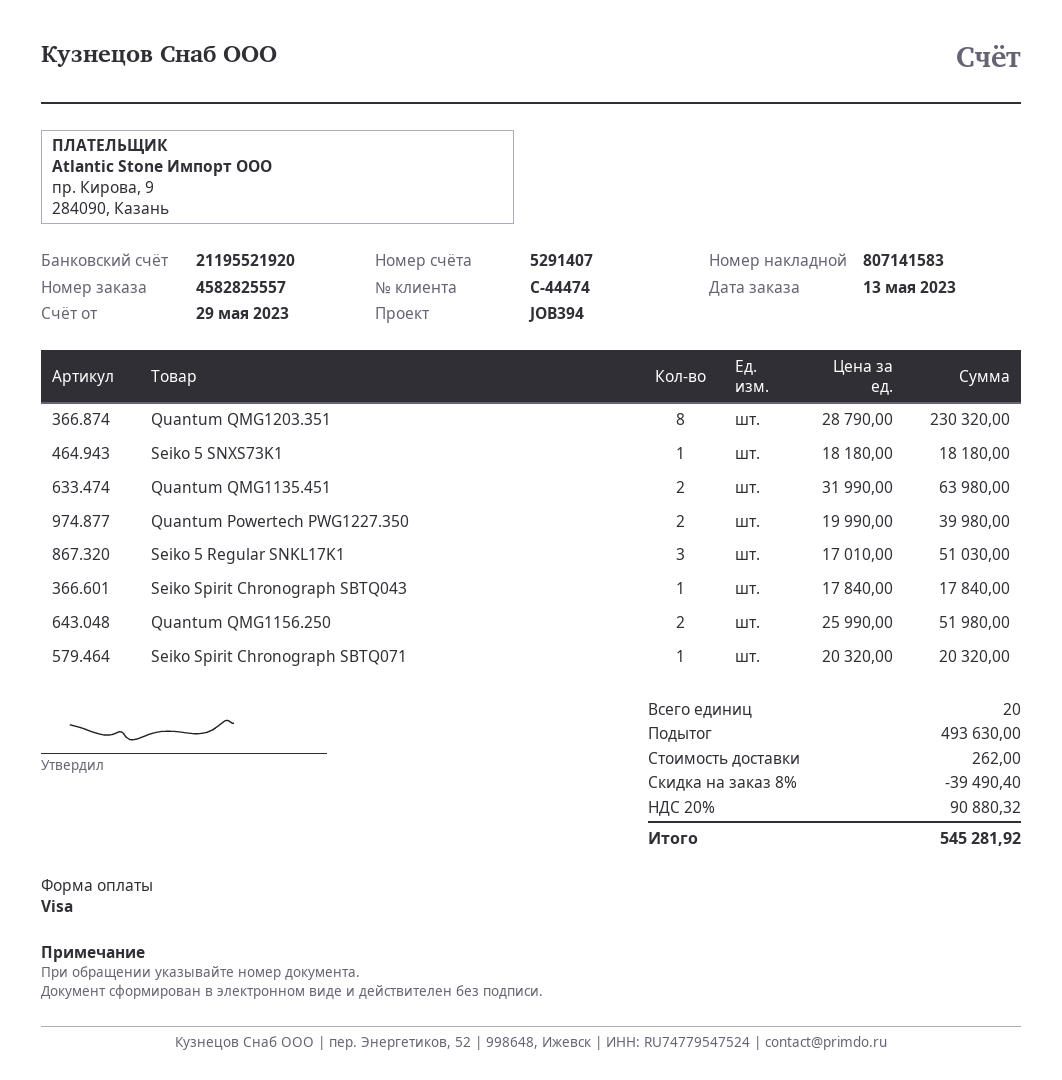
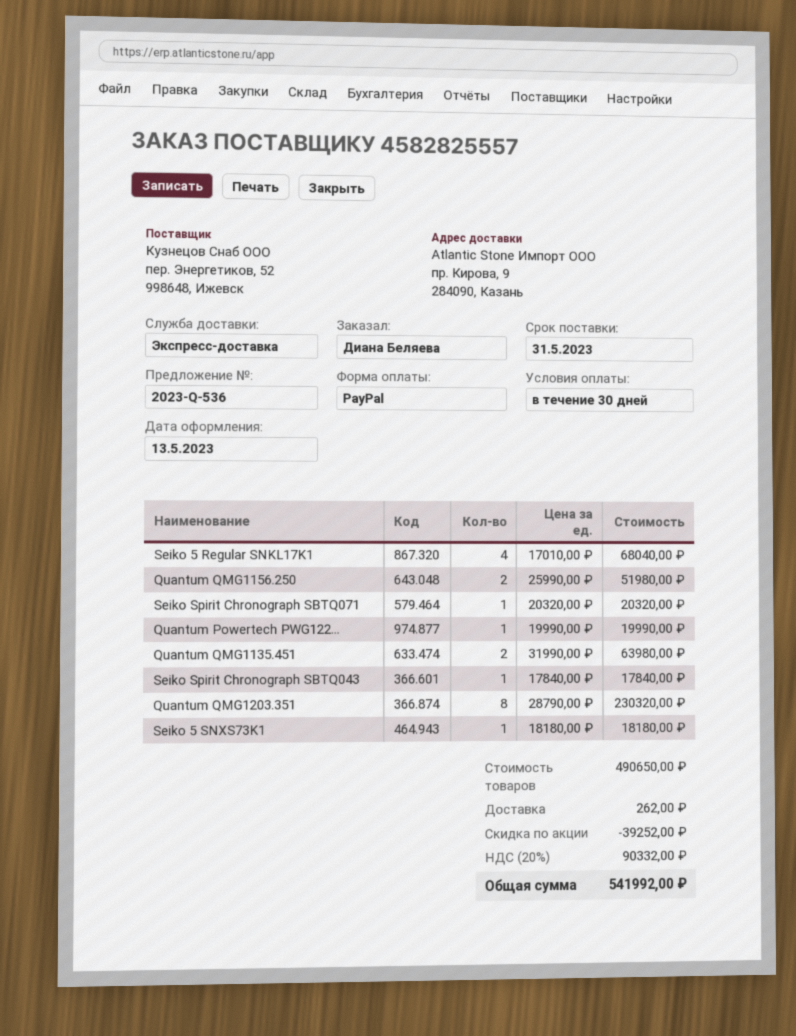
payment method: Visa -> PayPal
Quantum Powertech PWG1227.350: 2 x 19990.00 = 39980.00 -> 1 x 19990.00 = 19990.00
Seiko 5 Regular SNKL17K1: 3 x 17010.00 = 51030.00 -> 4 x 17010.00 = 68040.00
subtotal: 493630.00 -> 490650.00
discount: 39490.40 -> 39252.00
tax: 20% = 90880.32 -> 20% = 90332.00
total: 545281.92 -> 541992.00

